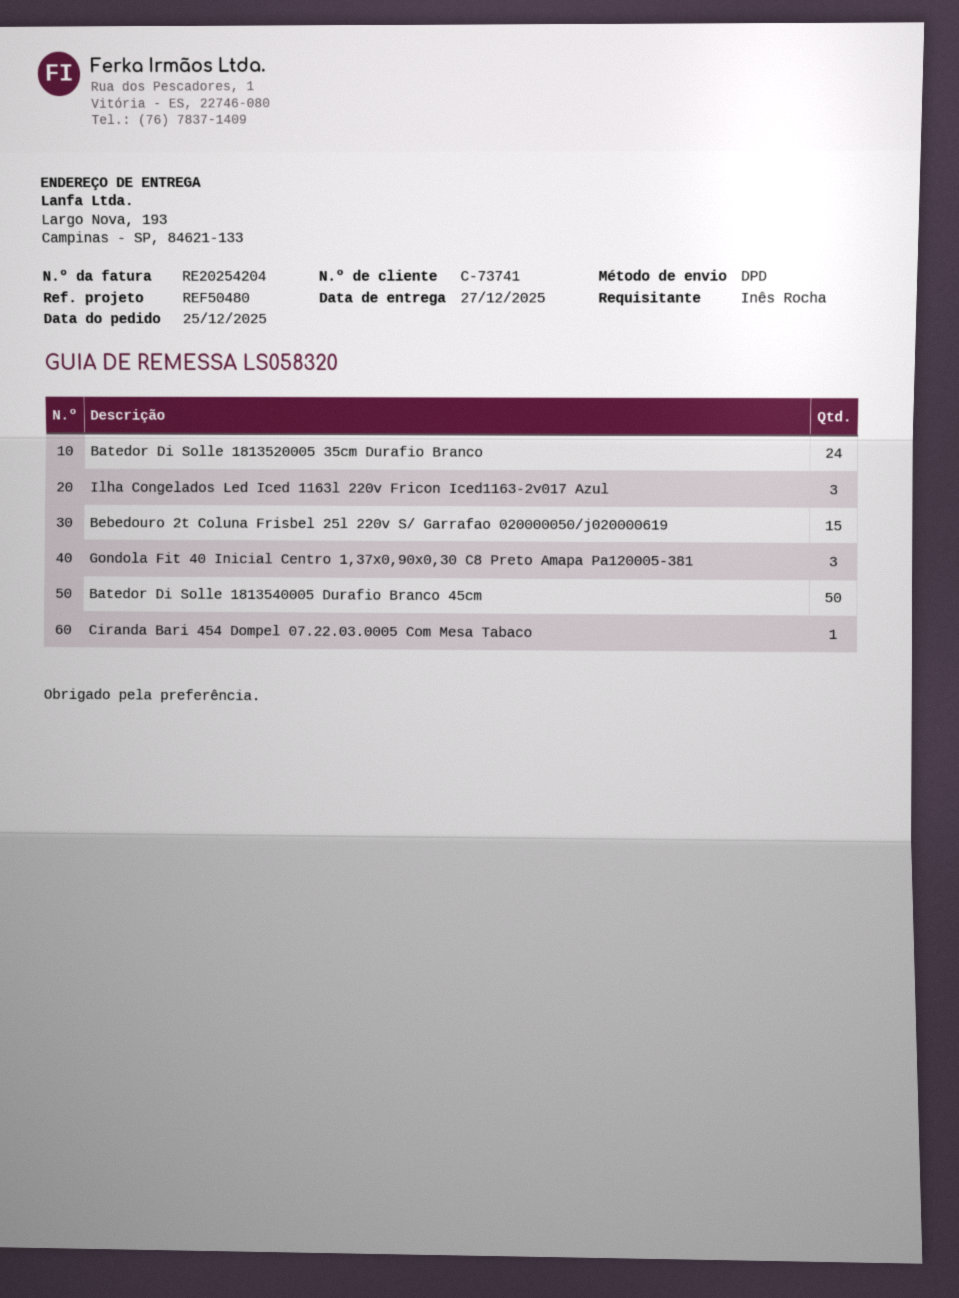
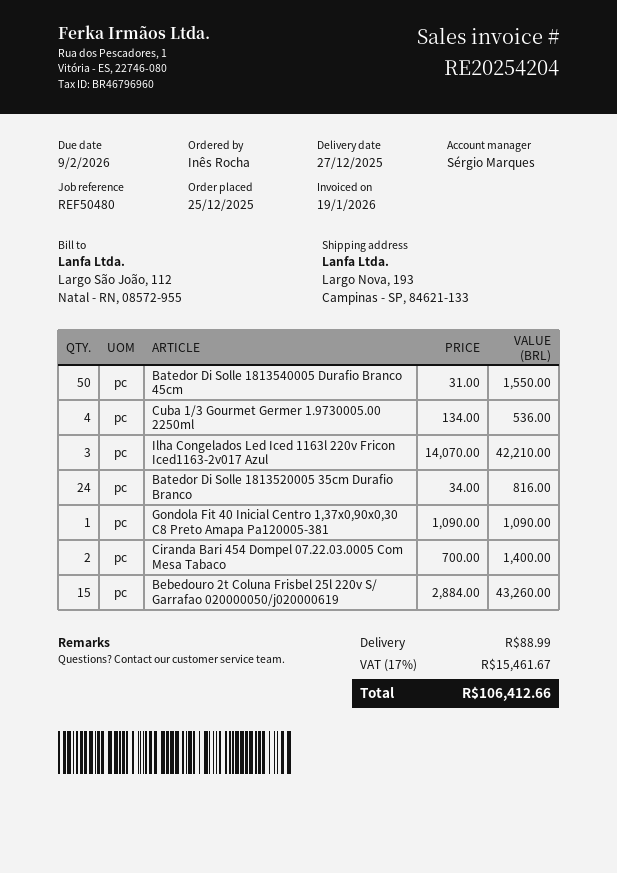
Gondola Fit 40 Inicial Centro 1,37x0,90x0,30 C8 Preto Amapa Pa120005-381: 3 -> 1
Ciranda Bari 454 Dompel 07.22.03.0005 Com Mesa Tabaco: 1 -> 2
Cuba 1/3 Gourmet Germer 1.9730005.00 2250ml: none -> 4

